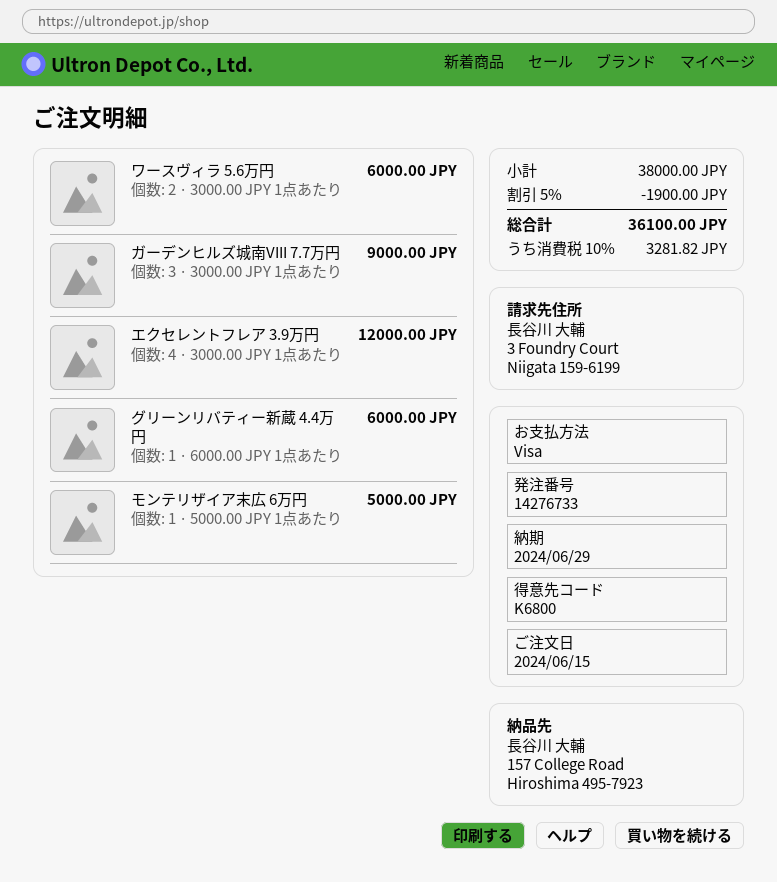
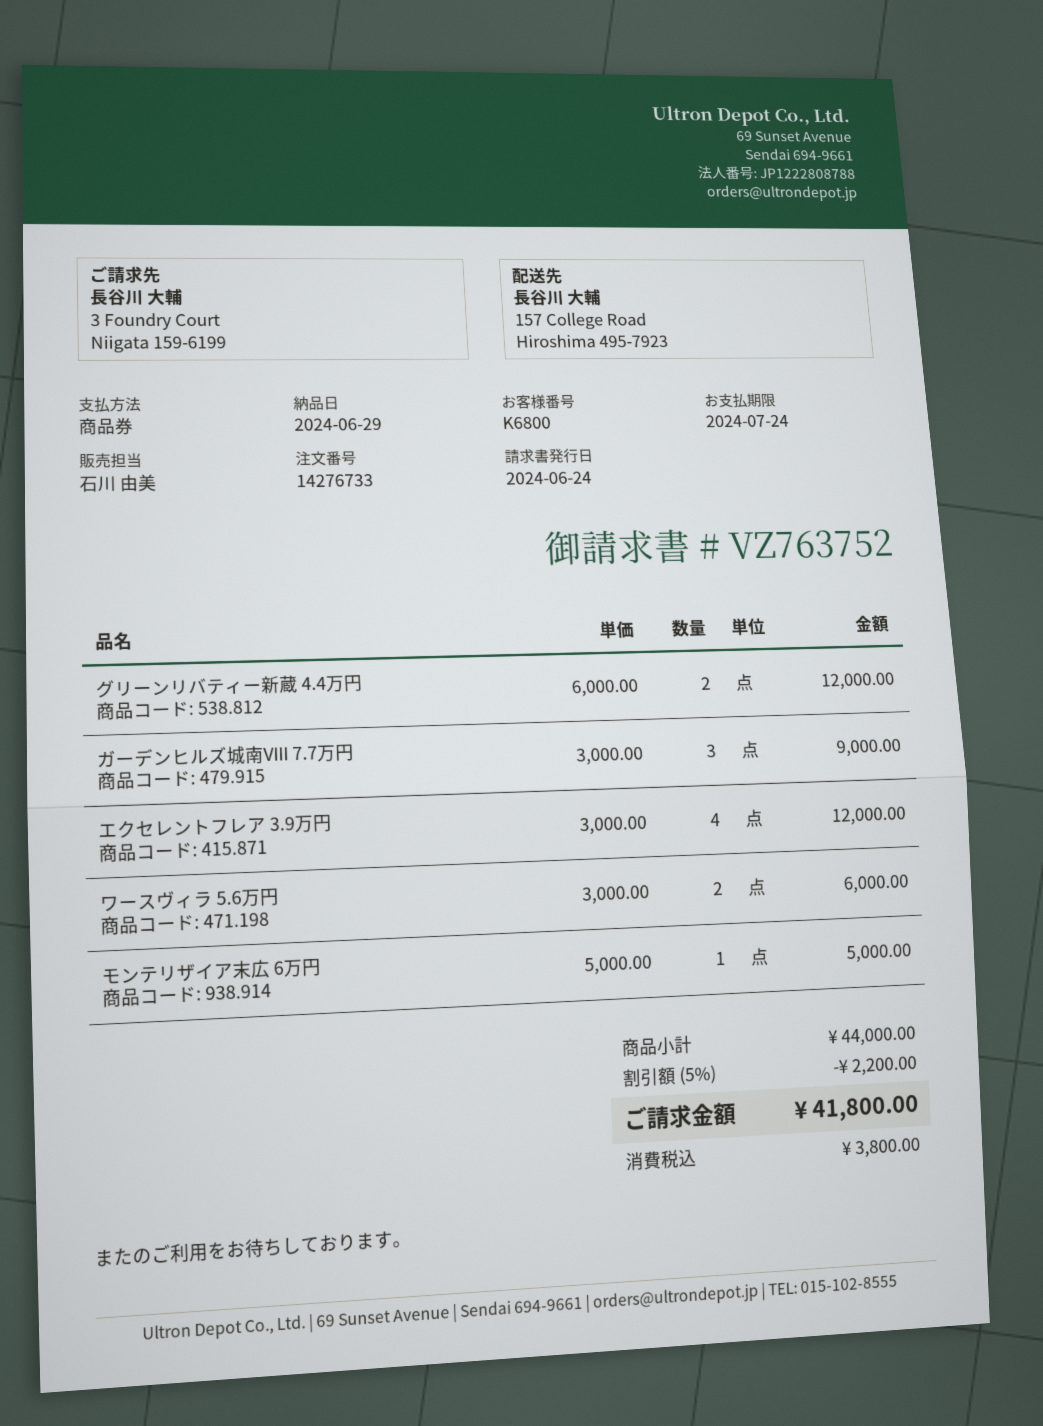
payment method: Visa -> gift card
グリーンリバティー新蔵 4.4万円: 1 x 6000.00 = 6000.00 -> 2 x 6000.00 = 12000.00
subtotal: 38000.00 -> 44000.00
discount: 5% = 1900.00 -> 5% = 2200.00
tax: 3281.82 -> 3800.00
total: 36100.00 -> 41800.00

